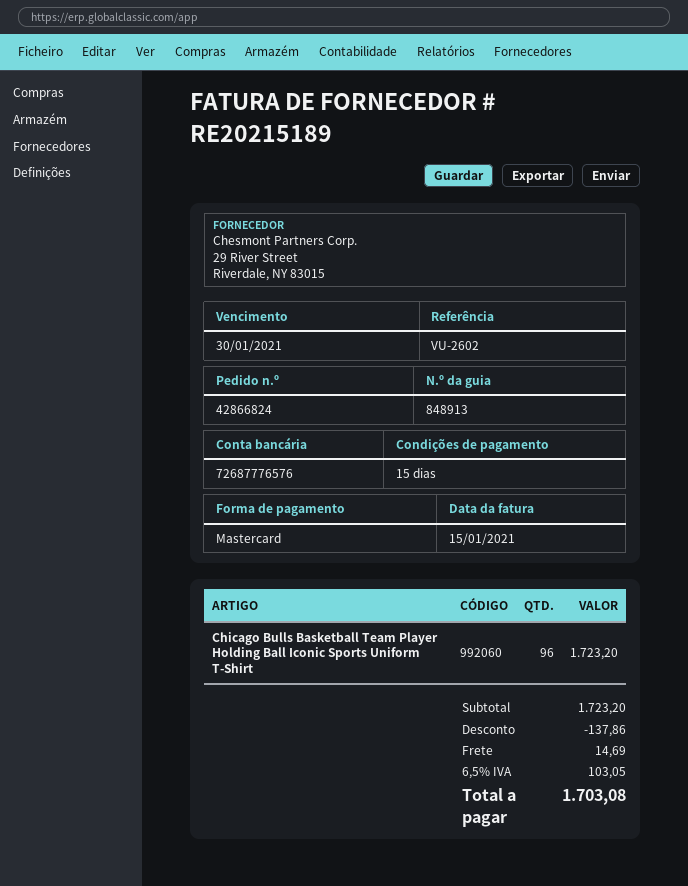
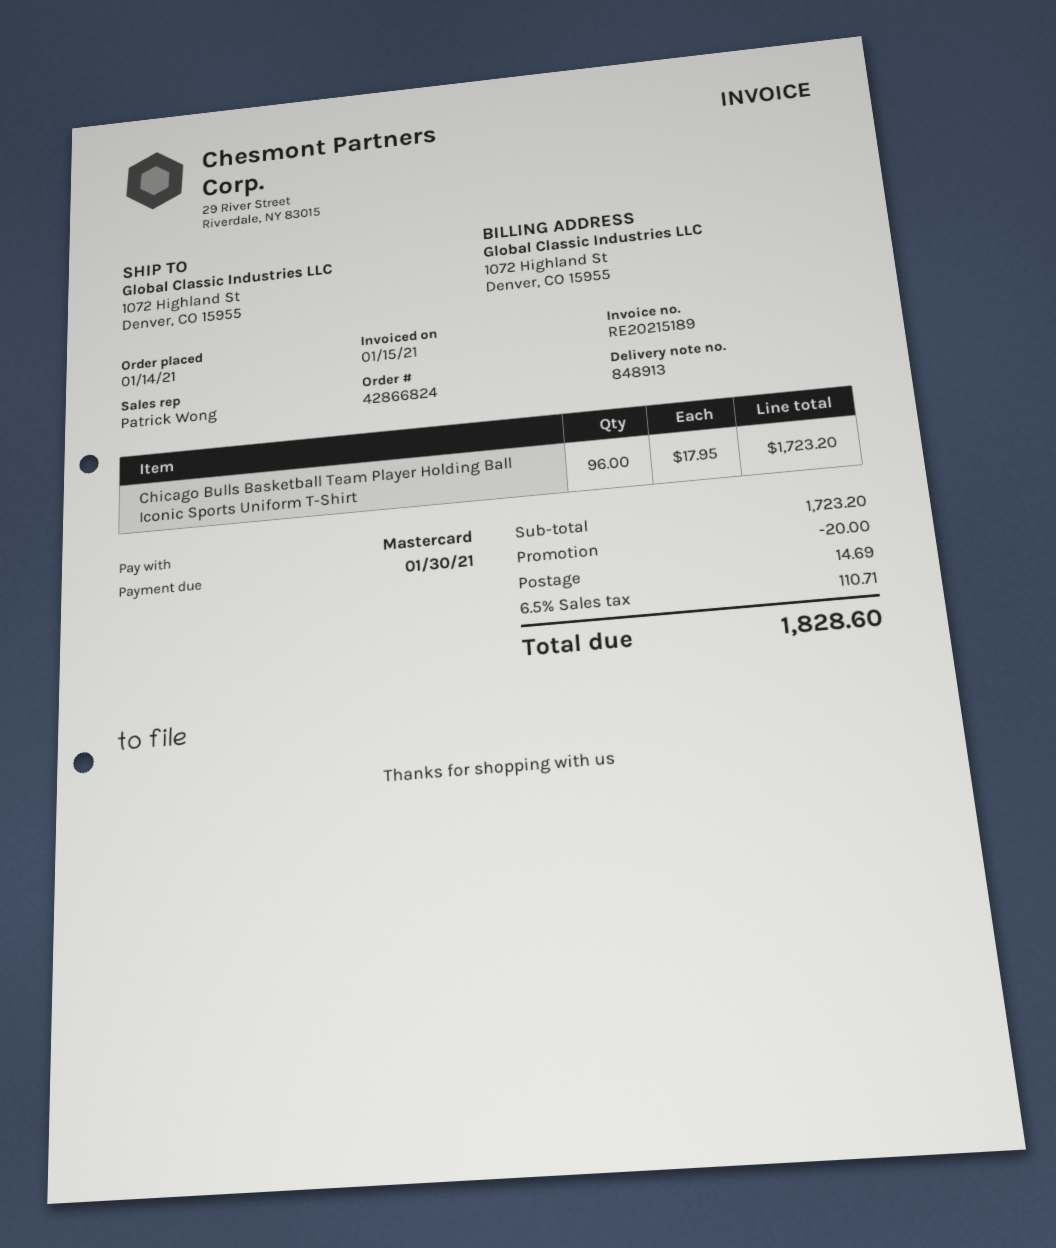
discount: 137.86 -> 20.00
tax: 6.5% = 103.05 -> 6.5% = 110.71
total: 1703.08 -> 1828.60

